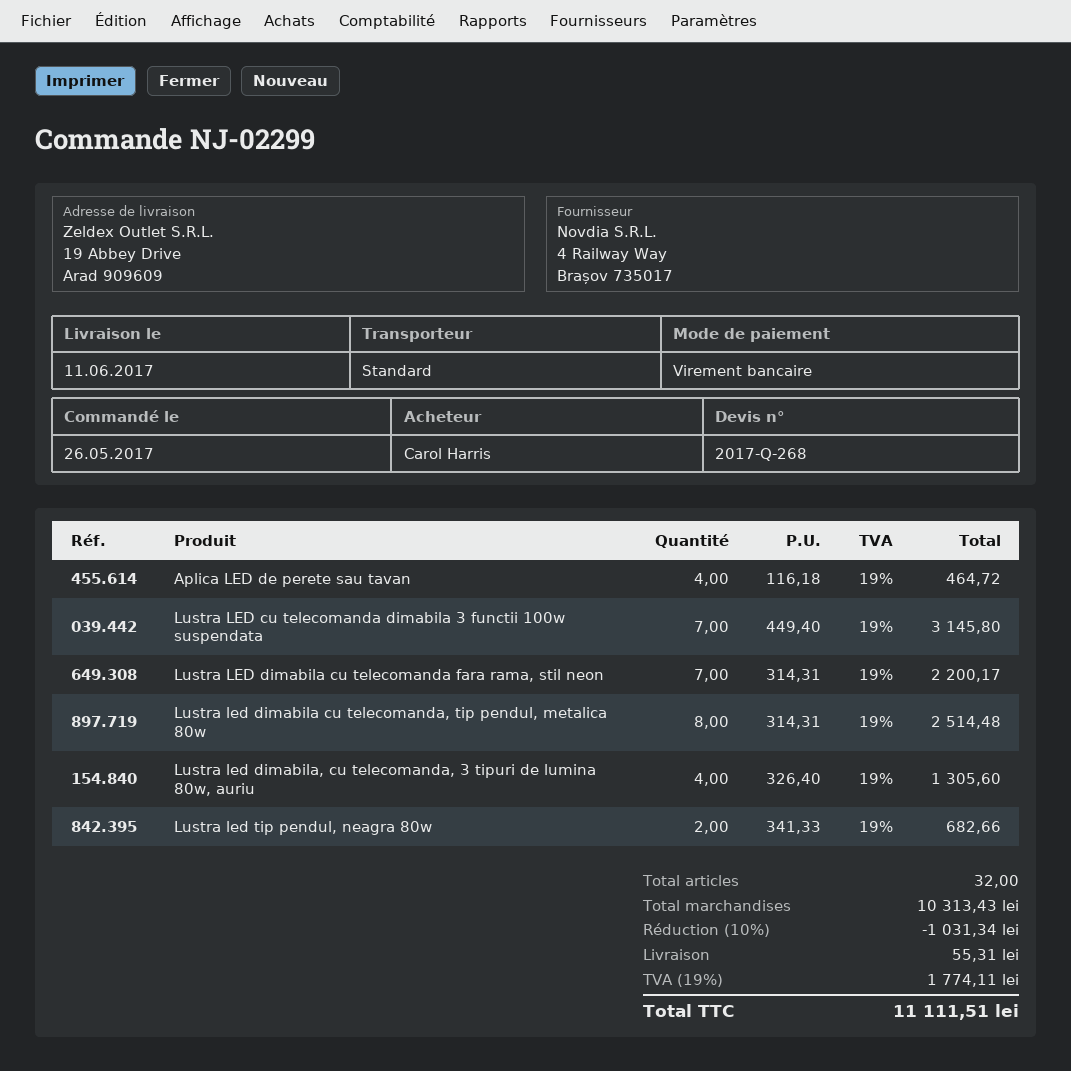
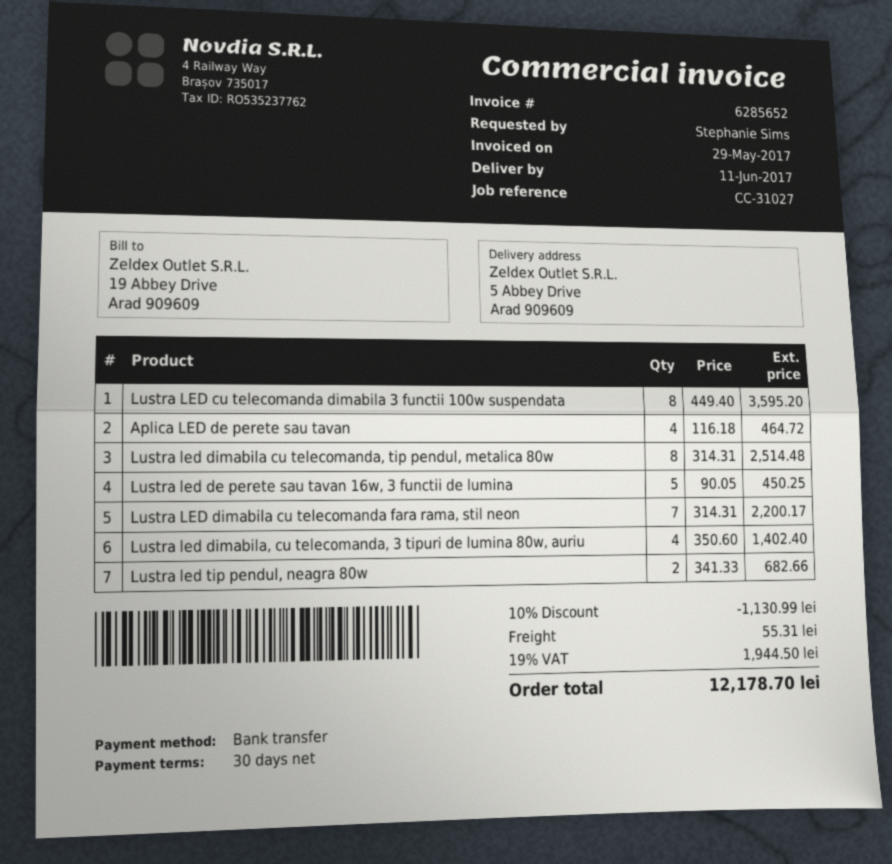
ordered by: Carol Harris -> Stephanie Sims
ship to: 19 Abbey Drive, Arad 909609 -> 5 Abbey Drive, Arad 909609
Lustra LED cu telecomanda dimabila 3 functii 100w suspendata: 7 x 449.40 = 3145.80 -> 8 x 449.40 = 3595.20
Lustra led dimabila, cu telecomanda, 3 tipuri de lumina 80w, auriu: 4 x 326.40 = 1305.60 -> 4 x 350.60 = 1402.40
Lustra led de perete sau tavan 16w, 3 functii de lumina: none -> 5 x 90.05 = 450.25
discount: 10% = 1031.34 -> 10% = 1130.99
tax: 19% = 1774.11 -> 19% = 1944.50
total: 11111.51 -> 12178.70

